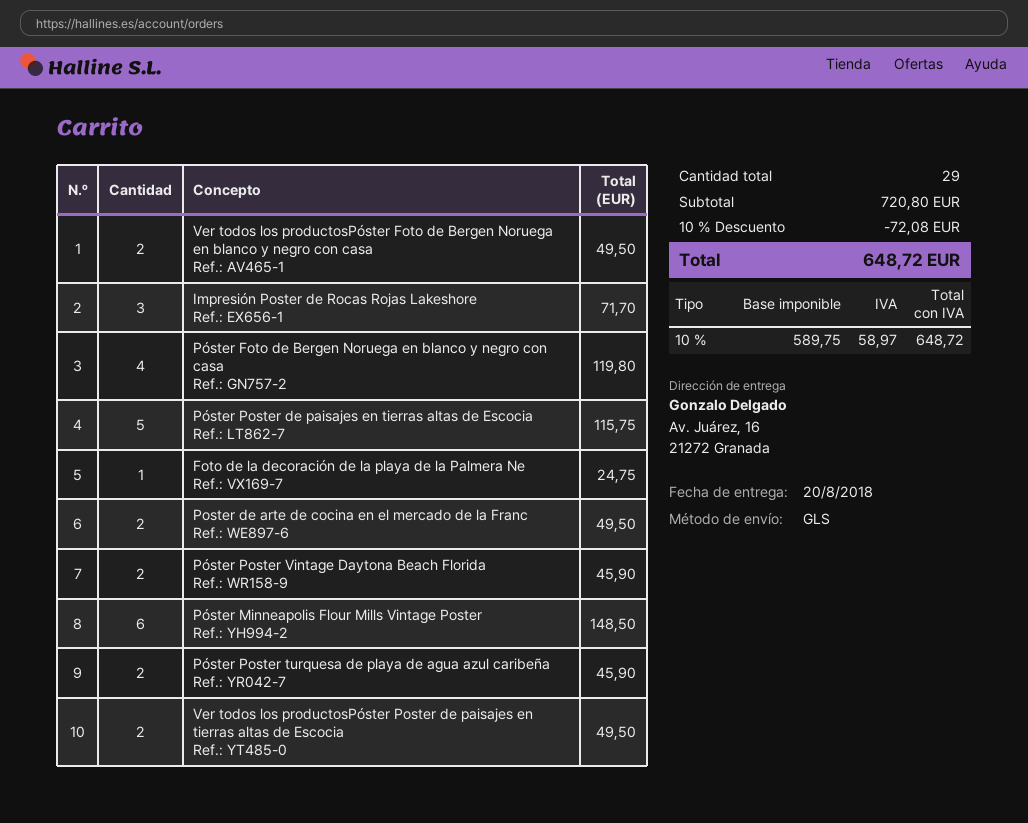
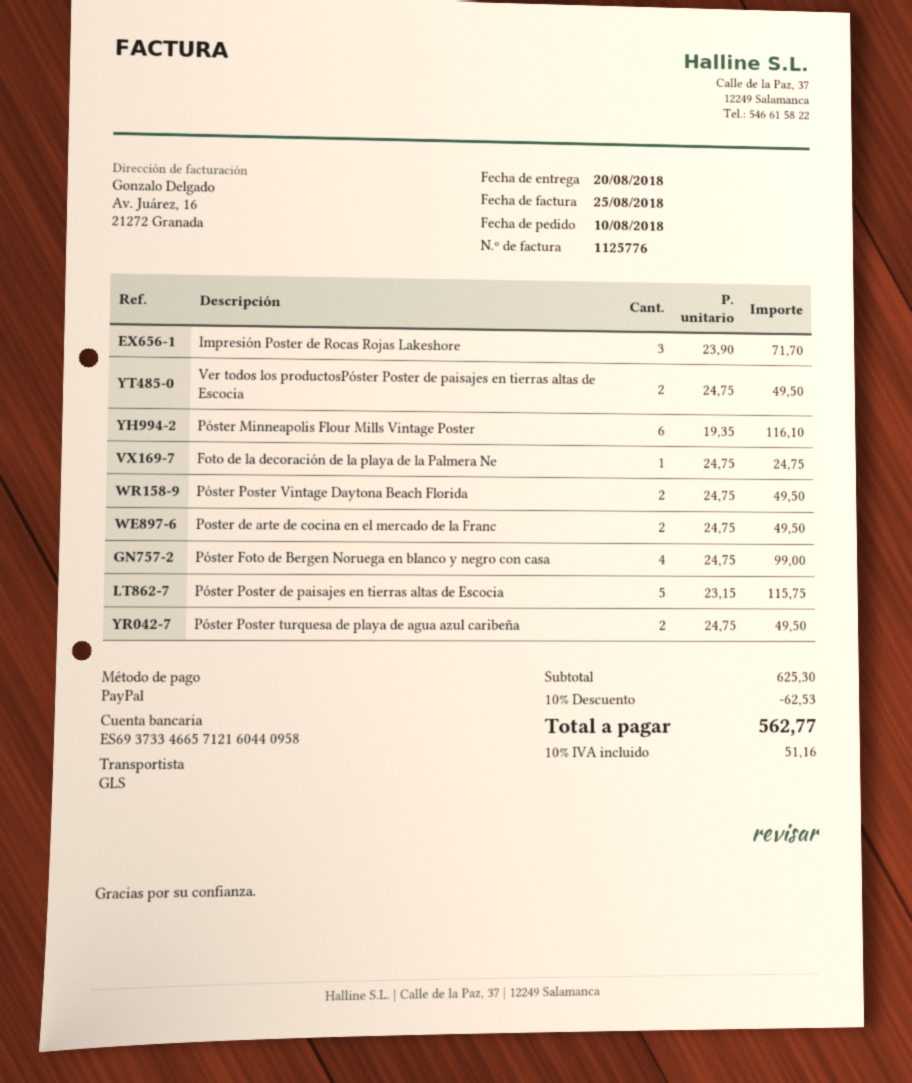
Ver todos los productosPóster Foto de Bergen Noruega en blanco y negro con casa: 2 for 49.50 -> none
Póster Foto de Bergen Noruega en blanco y negro con casa: 4 for 119.80 -> 4 for 99.00
Póster Poster Vintage Daytona Beach Florida: 2 for 45.90 -> 2 for 49.50
Póster Minneapolis Flour Mills Vintage Poster: 6 for 148.50 -> 6 for 116.10
Póster Poster turquesa de playa de agua azul caribeña: 2 for 45.90 -> 2 for 49.50
subtotal: 720.80 -> 625.30
discount: 10% = 72.08 -> 10% = 62.53
tax: 10% = 58.97 -> 10% = 51.16
total: 648.72 -> 562.77

